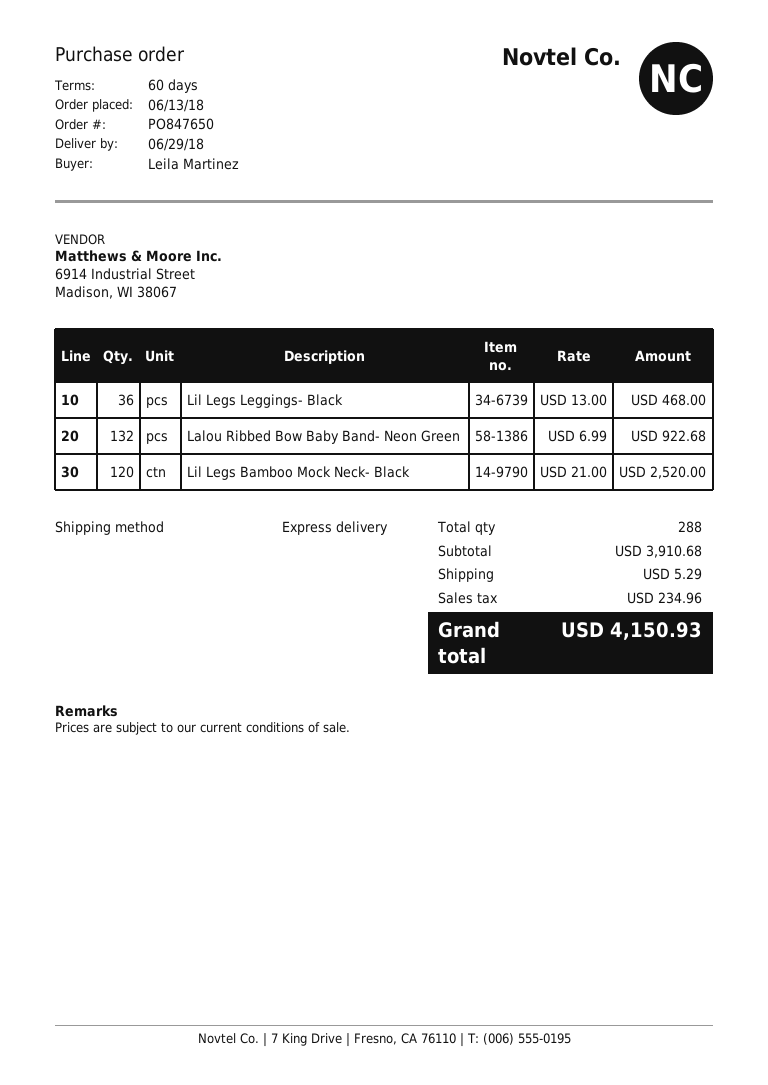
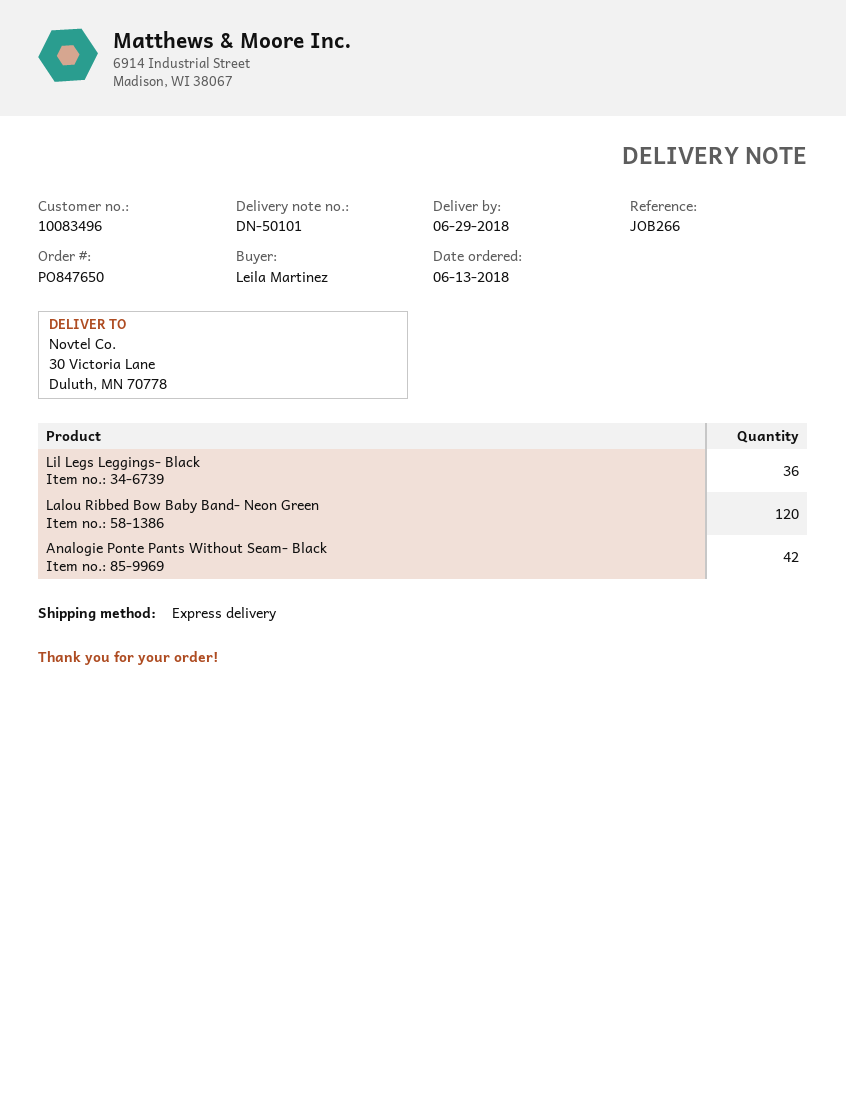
Lalou Ribbed Bow Baby Band- Neon Green: 132 -> 120
Lil Legs Bamboo Mock Neck- Black: 120 -> none
Analogie Ponte Pants Without Seam- Black: none -> 42

